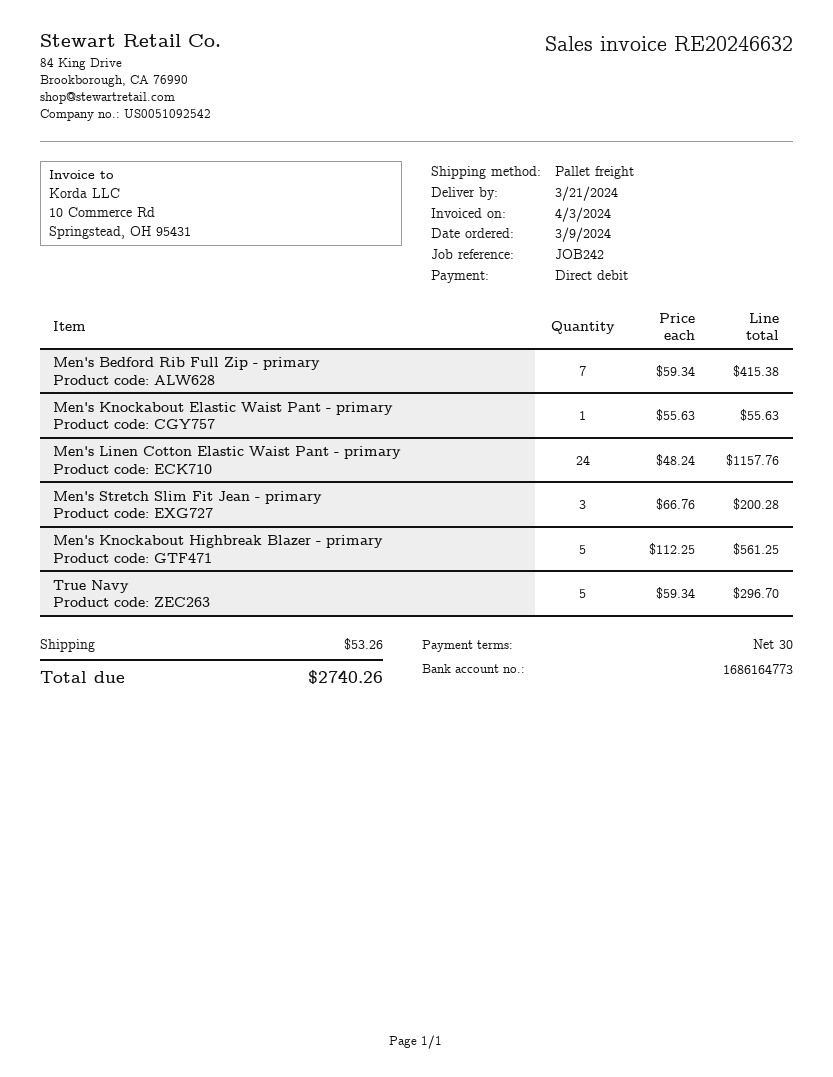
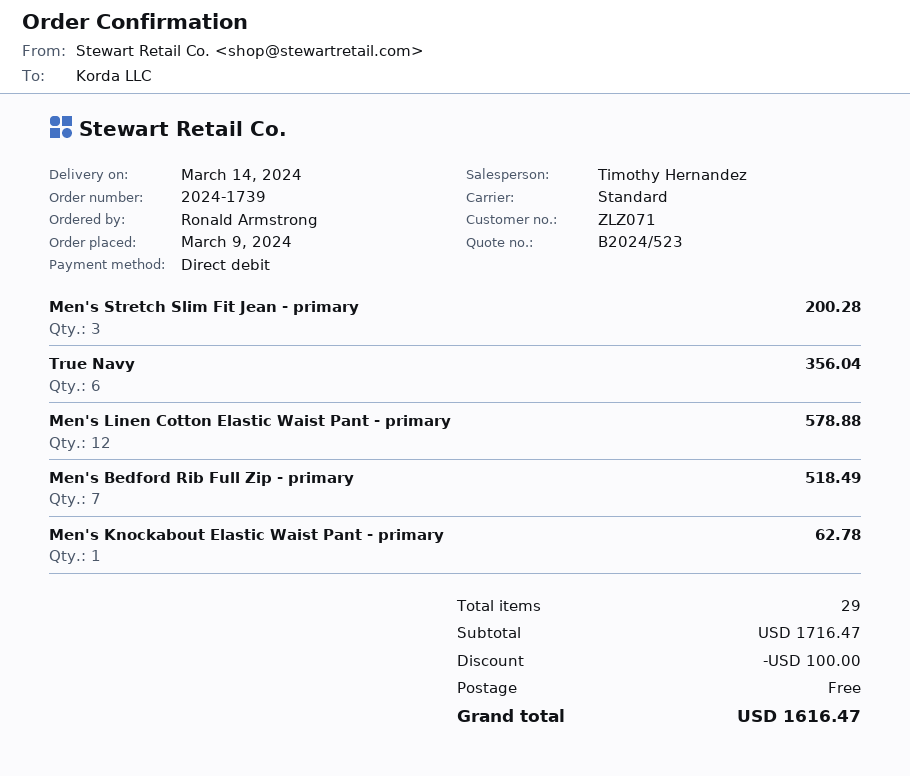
delivery date: 2024-03-21 -> 2024-03-14
shipping method: pallet freight -> standard
Men's Bedford Rib Full Zip - primary: 7 for 415.38 -> 7 for 518.49
Men's Knockabout Elastic Waist Pant - primary: 1 for 55.63 -> 1 for 62.78
Men's Linen Cotton Elastic Waist Pant - primary: 24 for 1157.76 -> 12 for 578.88
Men's Knockabout Highbreak Blazer - primary: 5 for 561.25 -> none
True Navy: 5 for 296.70 -> 6 for 356.04
discount: none -> 100.00
shipping: 53.26 -> 0.00
total: 2740.26 -> 1616.47

